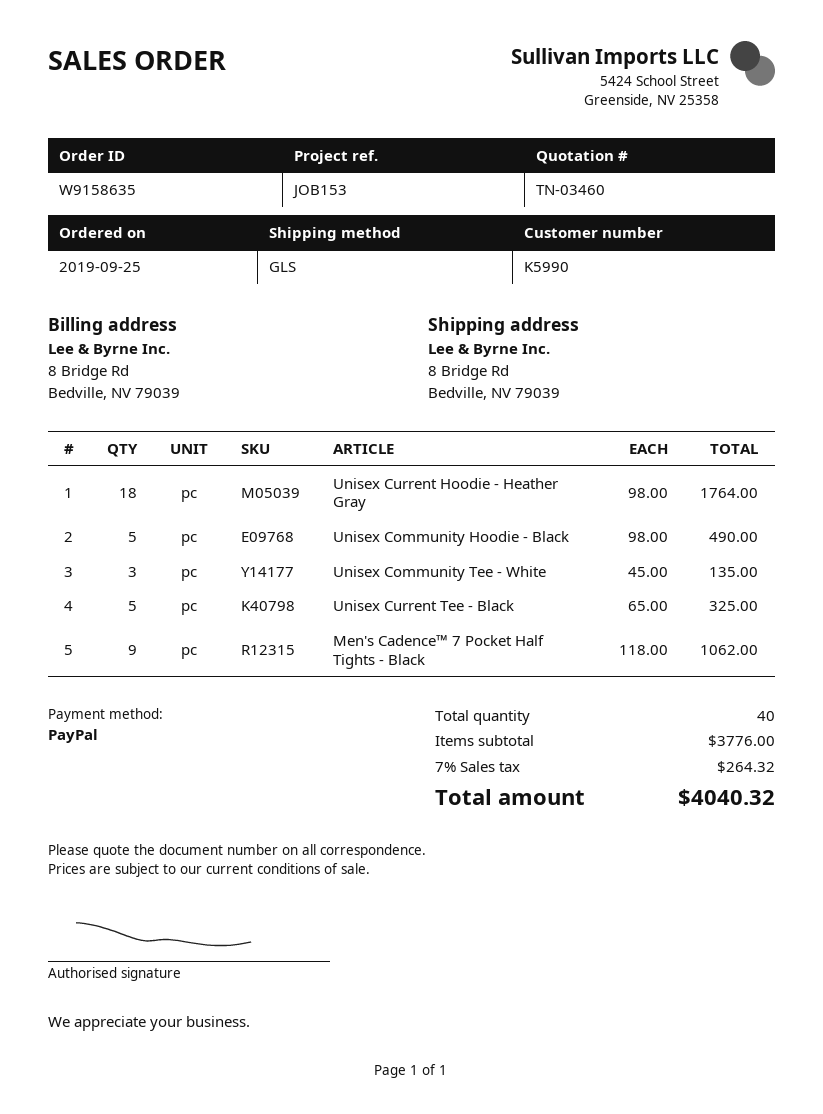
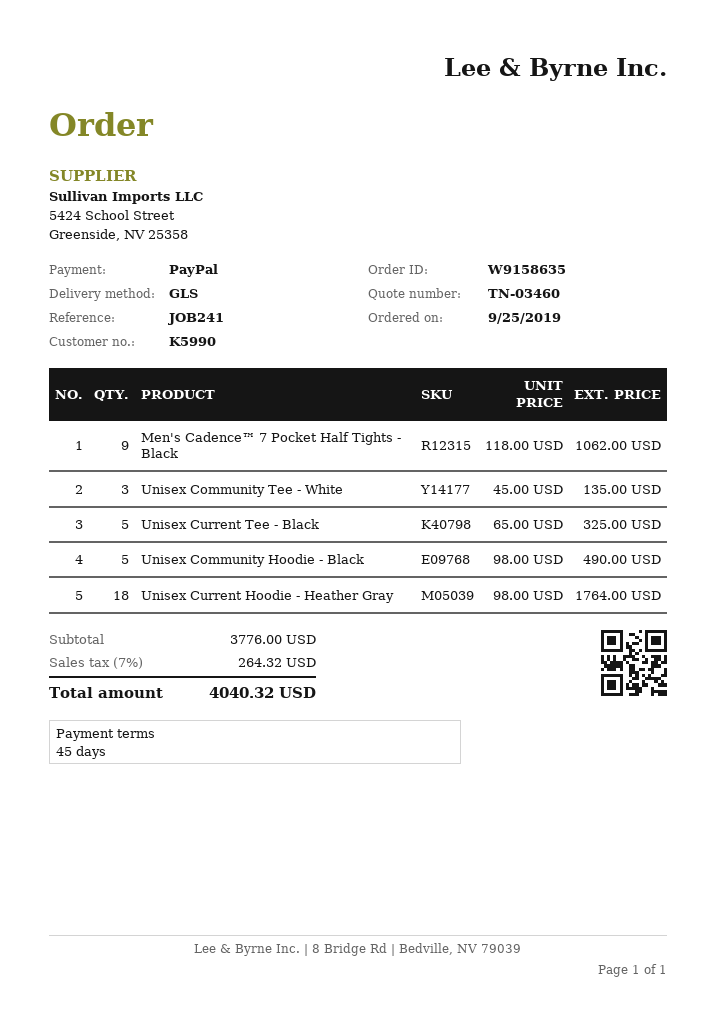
reference: JOB153 -> JOB241

